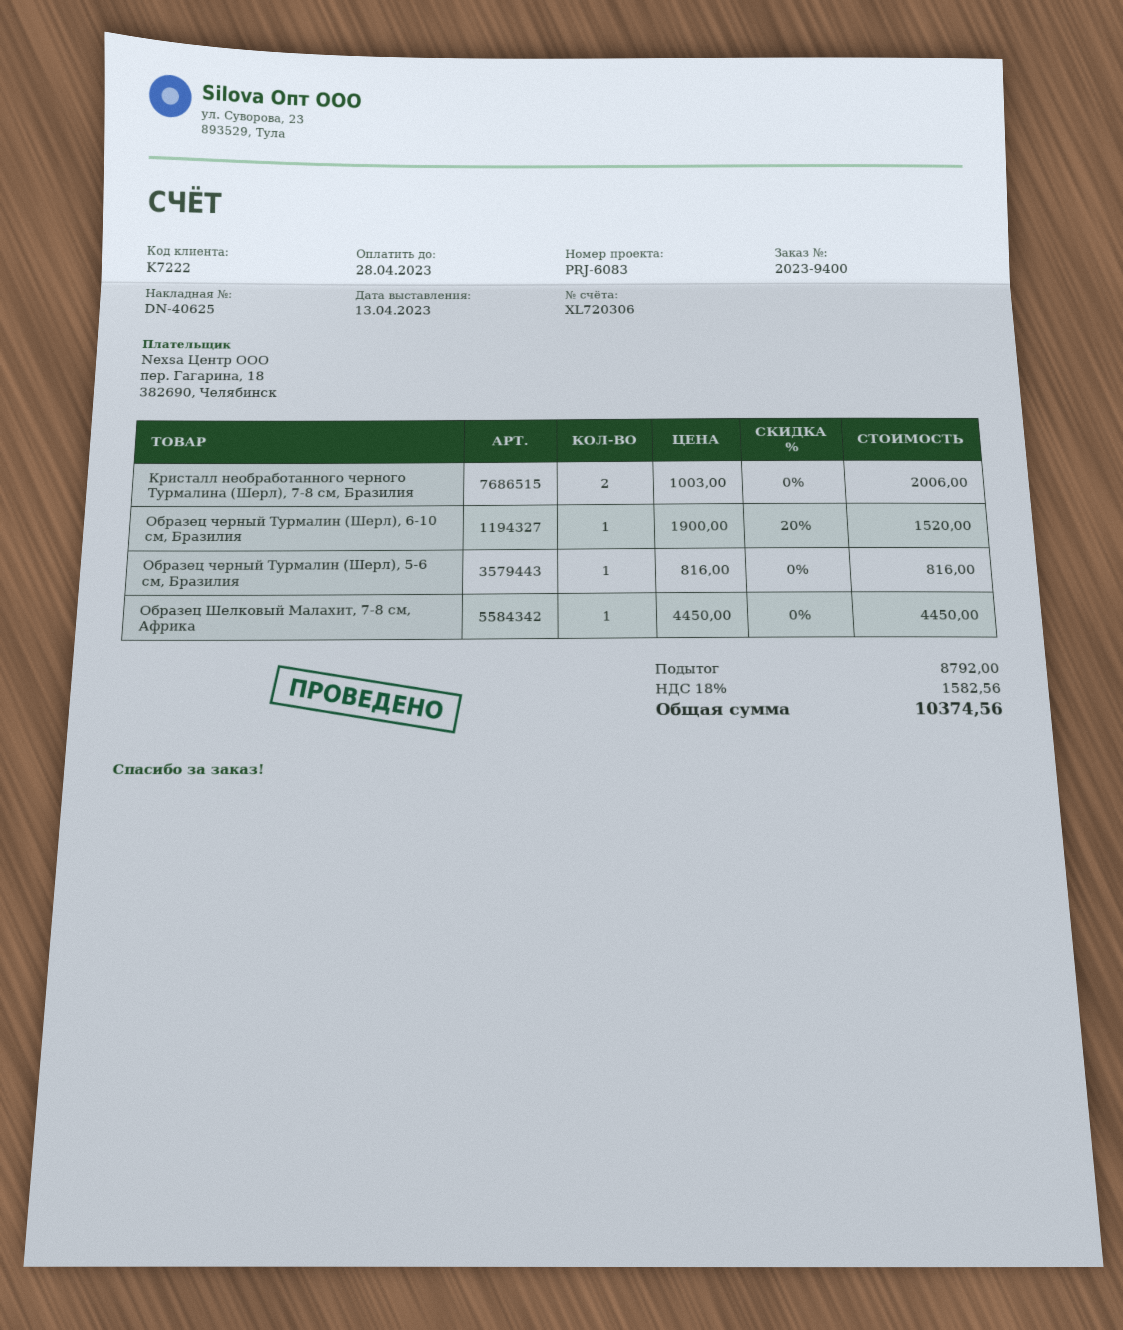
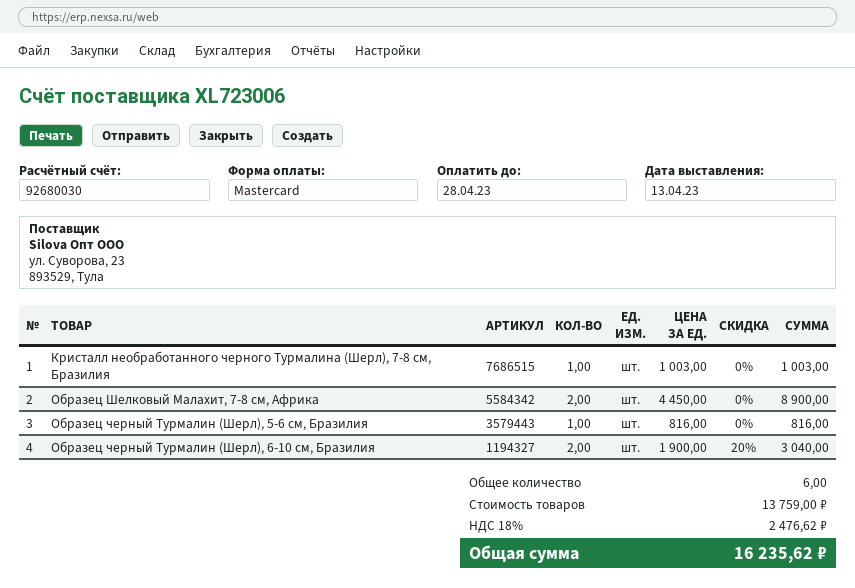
invoice number: XL720306 -> XL723006
Кристалл необработанного черного Турмалина (Шерл), 7-8 см, Бразилия: 2 x 1003.00 = 2006.00 -> 1 x 1003.00 = 1003.00
Образец черный Турмалин (Шерл), 6-10 см, Бразилия: 1 x 1900.00 - 20% = 1520.00 -> 2 x 1900.00 - 20% = 3040.00
Образец Шелковый Малахит, 7-8 см, Африка: 1 x 4450.00 = 4450.00 -> 2 x 4450.00 = 8900.00
subtotal: 8792.00 -> 13759.00
tax: 18% = 1582.56 -> 18% = 2476.62
total: 10374.56 -> 16235.62

